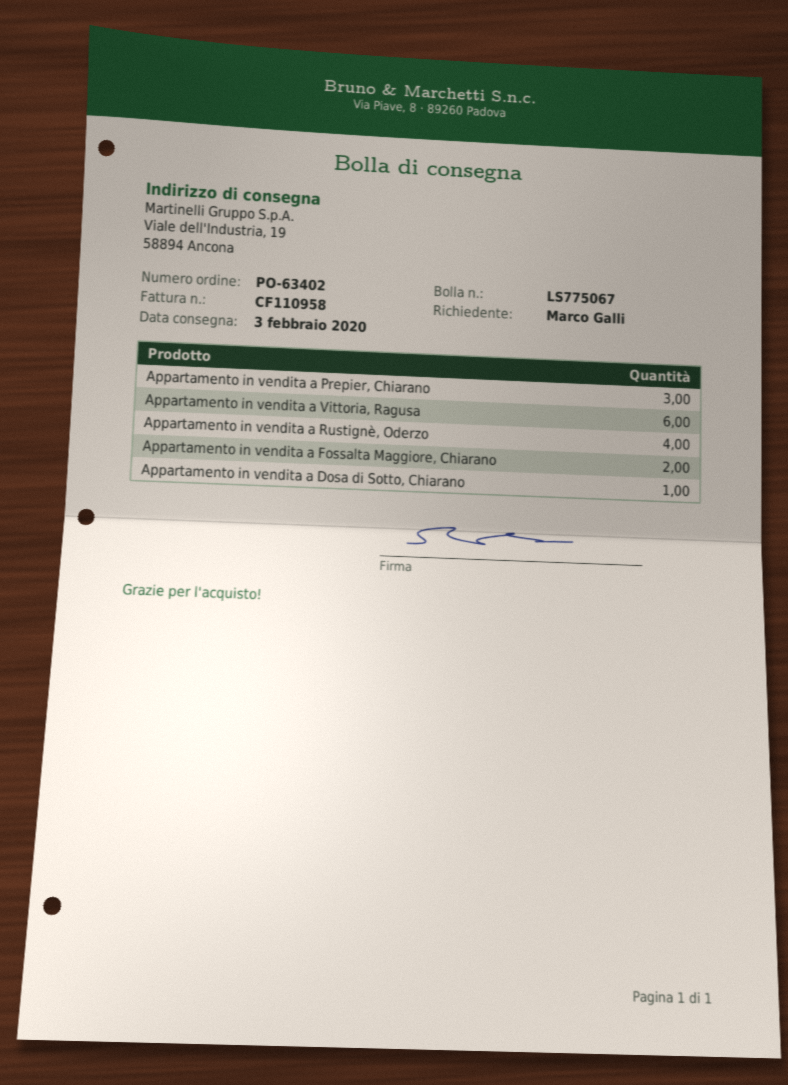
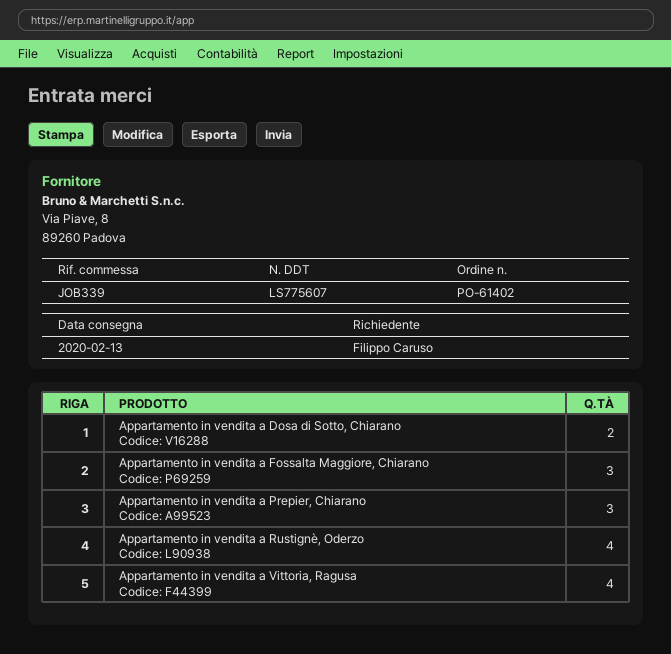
order number: PO-63402 -> PO-61402
delivery note number: LS775067 -> LS775607
delivery date: 2020-02-03 -> 2020-02-13
ordered by: Marco Galli -> Filippo Caruso
Appartamento in vendita a Vittoria, Ragusa: 6 -> 4
Appartamento in vendita a Fossalta Maggiore, Chiarano: 2 -> 3
Appartamento in vendita a Dosa di Sotto, Chiarano: 1 -> 2

